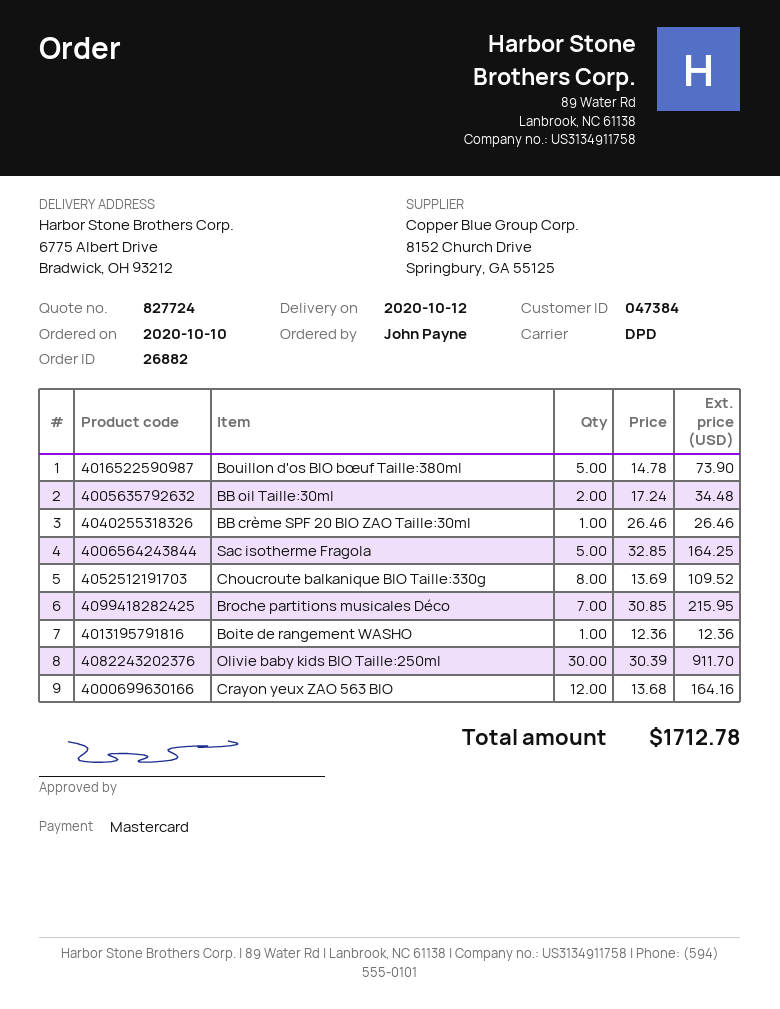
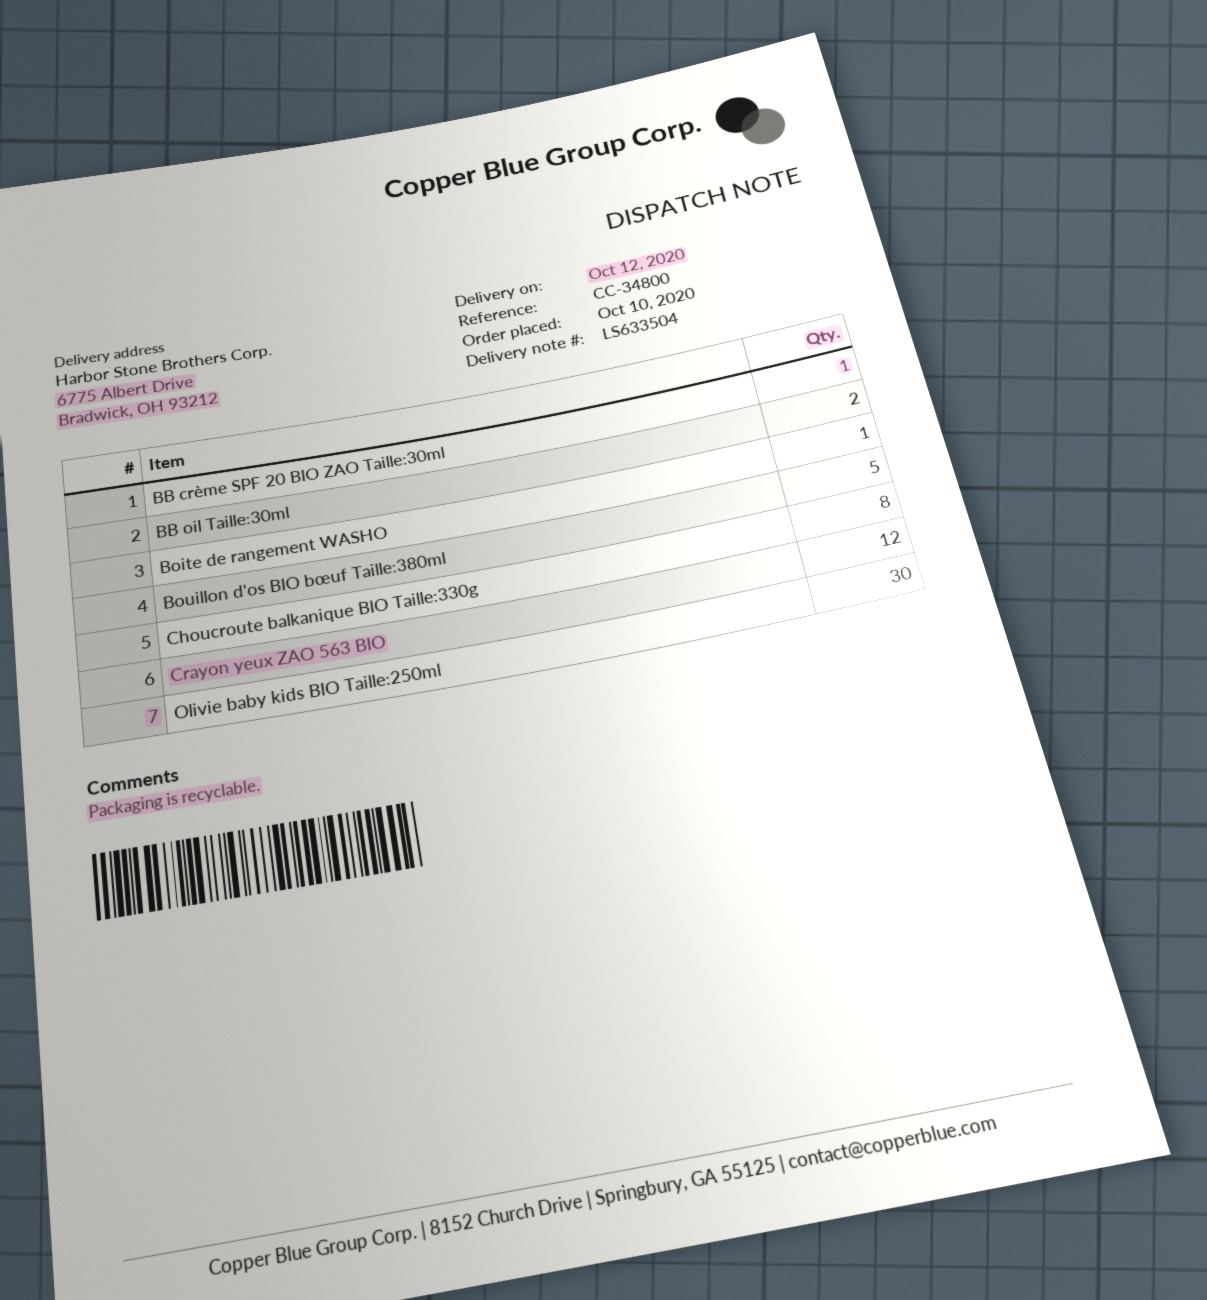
Sac isotherme Fragola: 5 -> none
Broche partitions musicales Déco: 7 -> none

